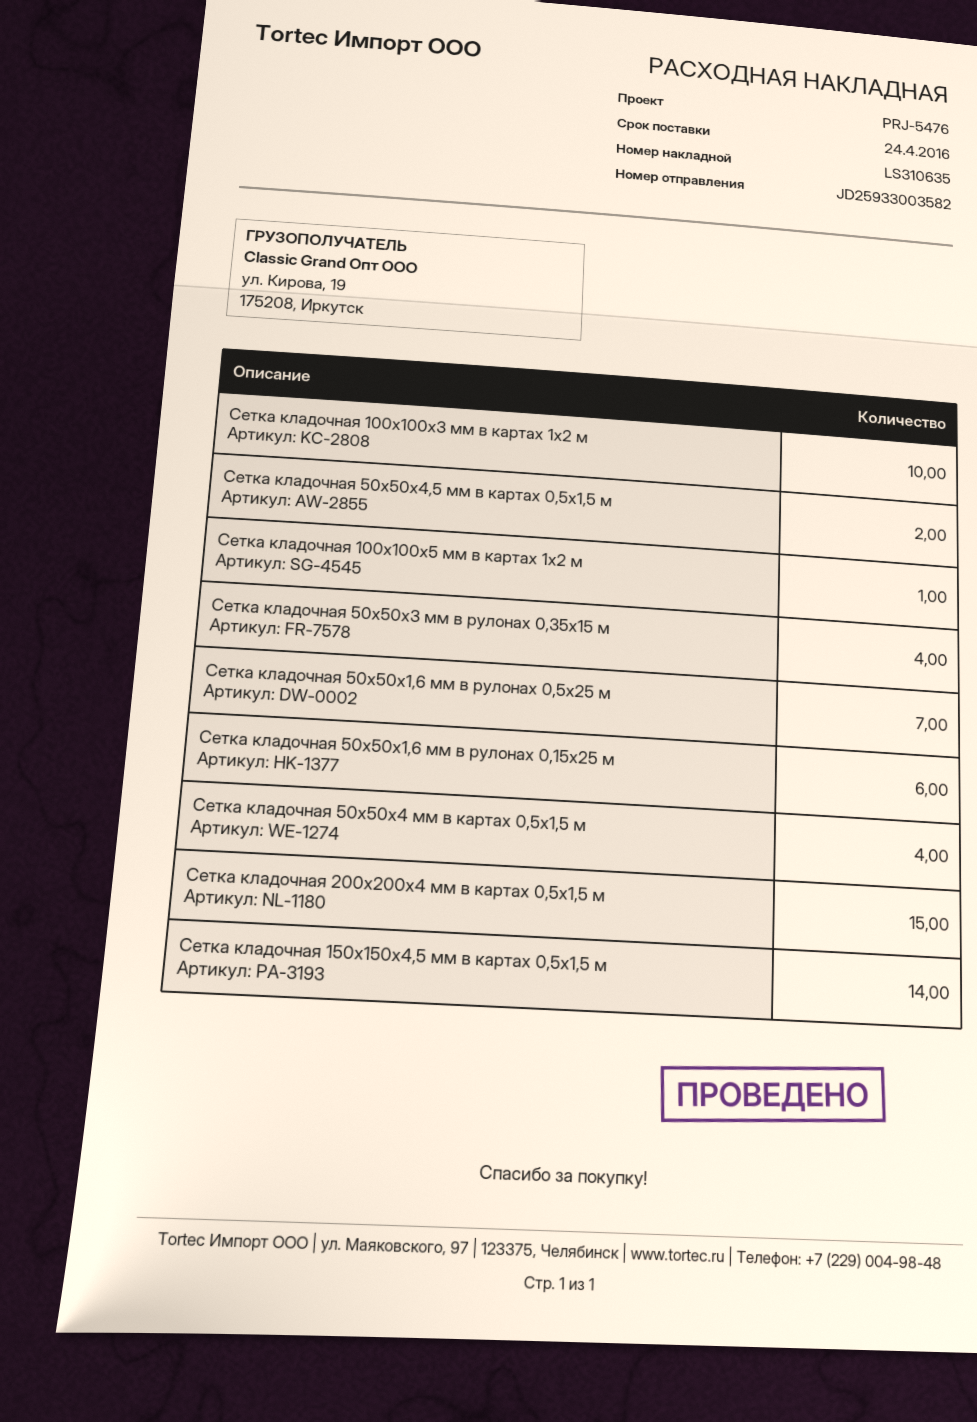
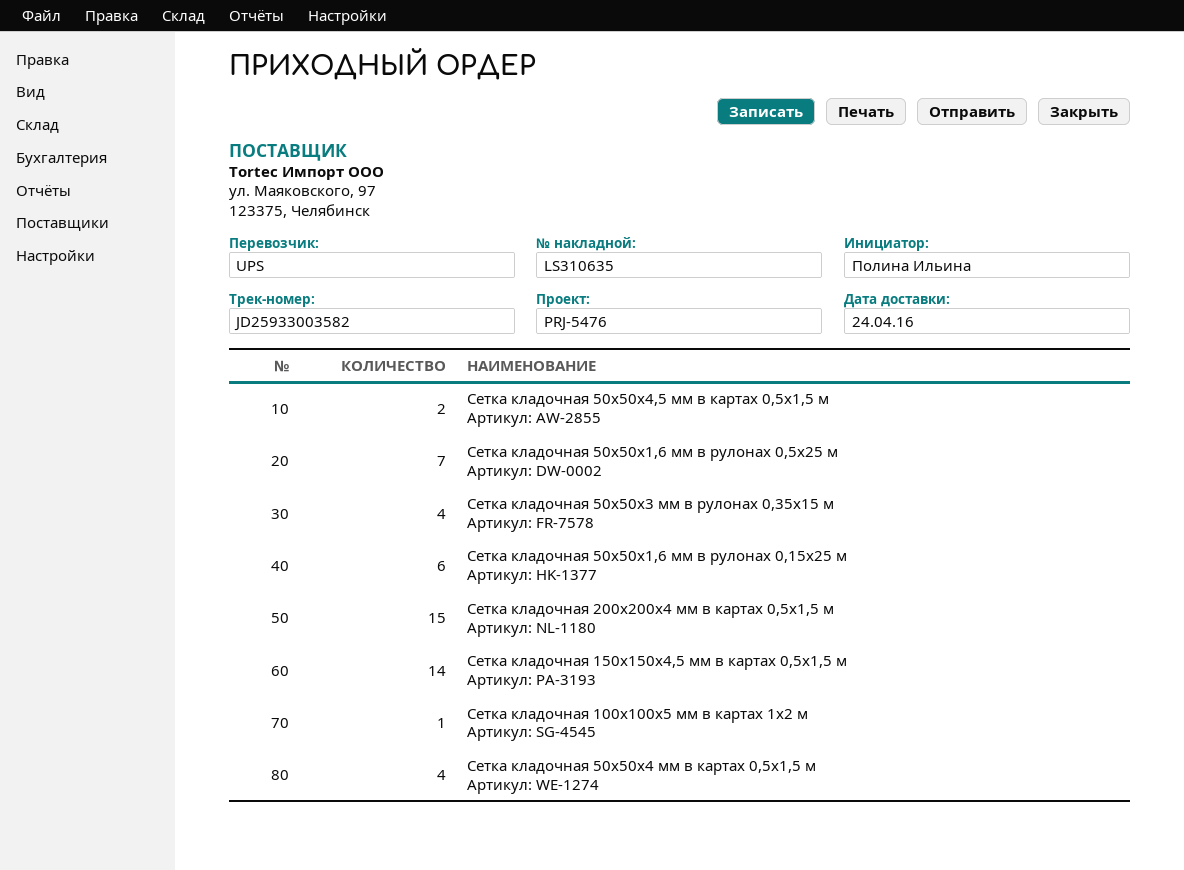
Сетка кладочная 100х100х3 мм в картах 1х2 м: 10 -> none

